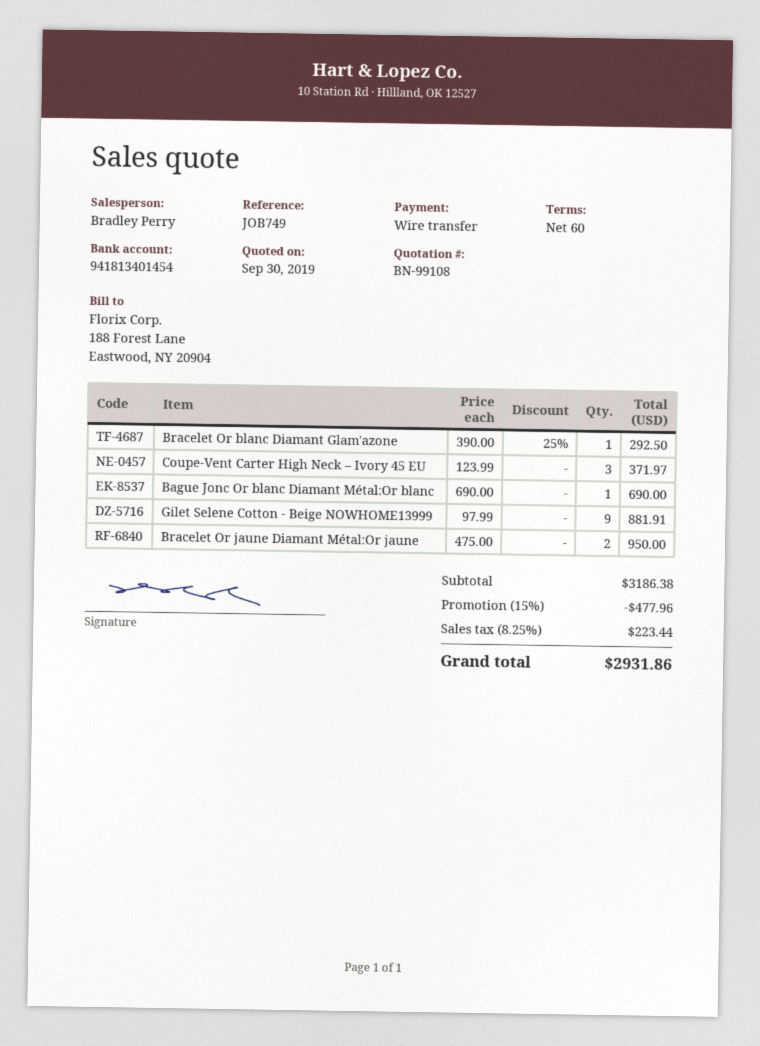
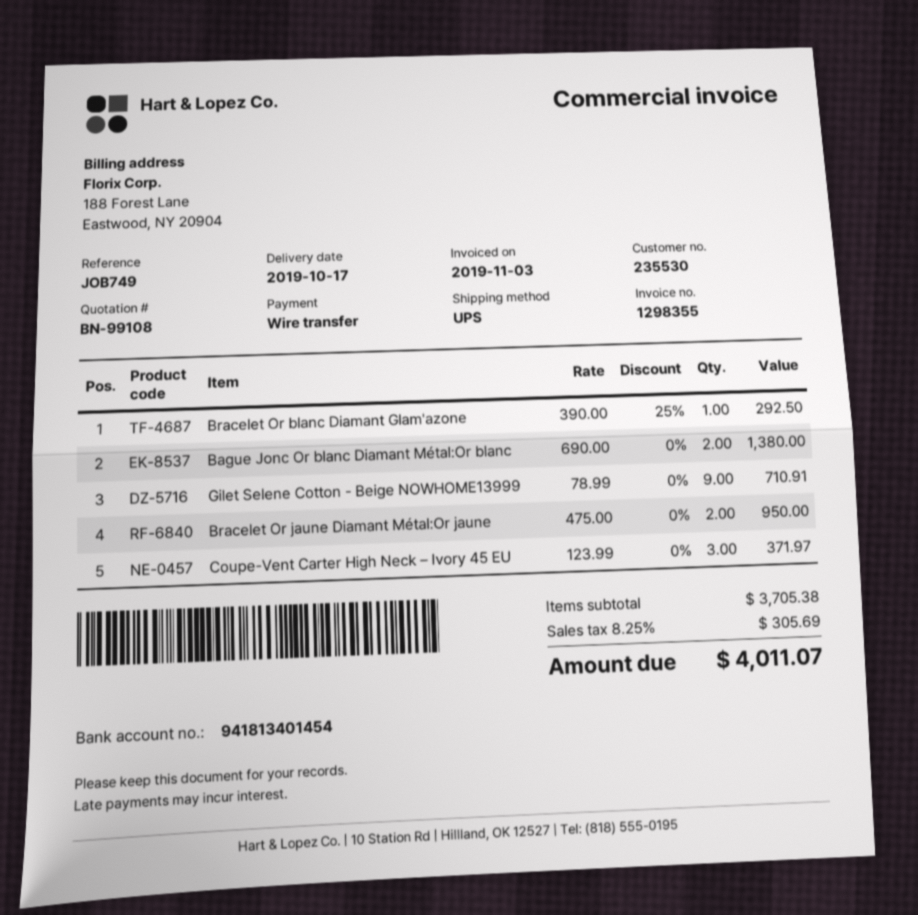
Bague Jonc Or blanc Diamant Métal:Or blanc: 1 x 690.00 = 690.00 -> 2 x 690.00 = 1380.00
Gilet Selene Cotton - Beige NOWHOME13999: 9 x 97.99 = 881.91 -> 9 x 78.99 = 710.91
subtotal: 3186.38 -> 3705.38
discount: 15% = 477.96 -> none
tax: 8.25% = 223.44 -> 8.25% = 305.69
total: 2931.86 -> 4011.07

